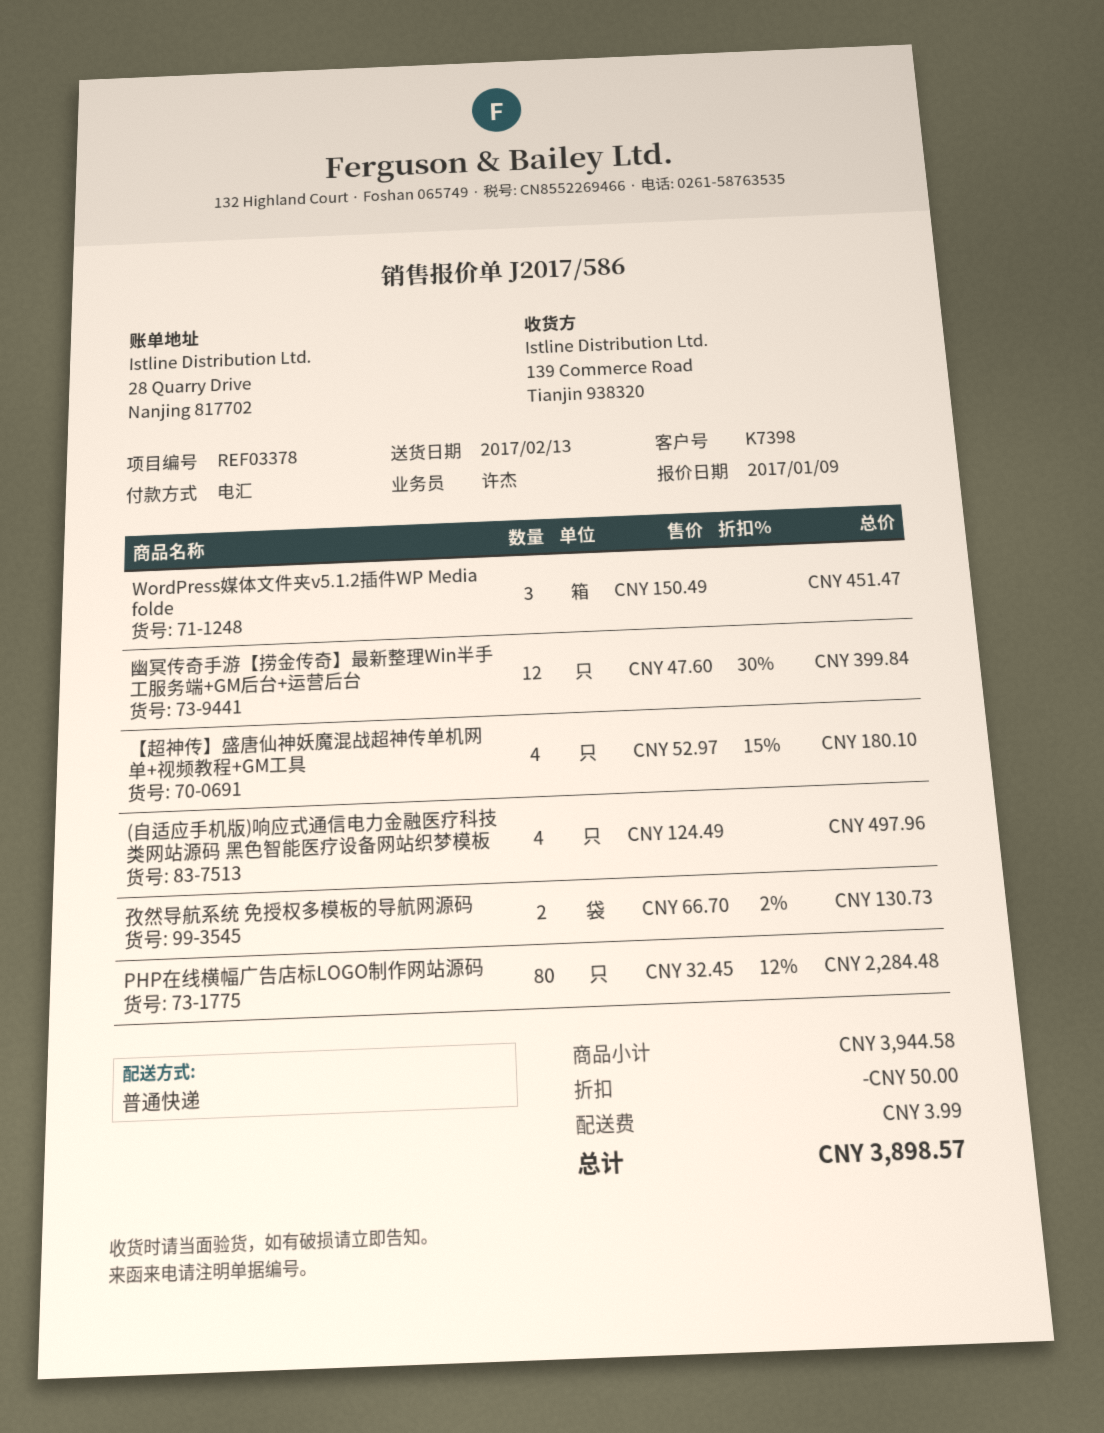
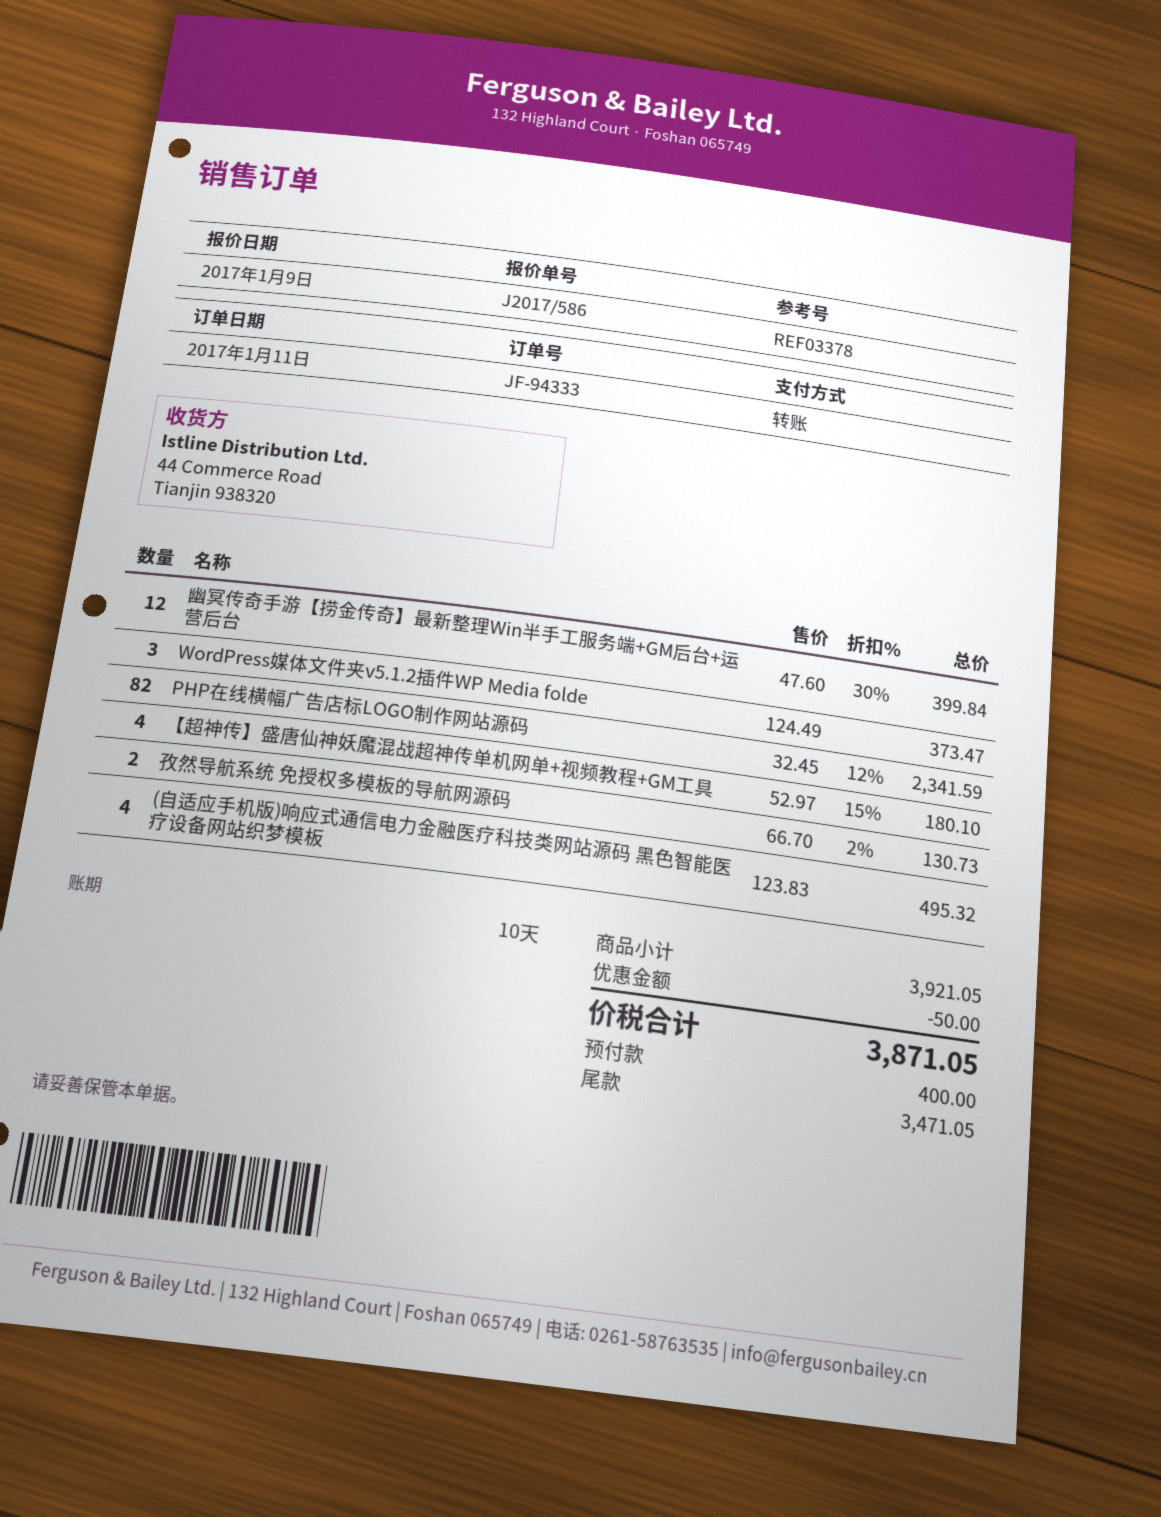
ship to: 139 Commerce Road, Tianjin 938320 -> 44 Commerce Road, Tianjin 938320
WordPress媒体文件夹v5.1.2插件WP Media folde: 3 x 150.49 = 451.47 -> 3 x 124.49 = 373.47
(自适应手机版)响应式通信电力金融医疗科技类网站源码 黑色智能医疗设备网站织梦模板: 4 x 124.49 = 497.96 -> 4 x 123.83 = 495.32
PHP在线横幅广告店标LOGO制作网站源码: 80 x 32.45 - 12% = 2284.48 -> 82 x 32.45 - 12% = 2341.59
subtotal: 3944.58 -> 3921.05
shipping: 3.99 -> none
total: 3898.57 -> 3871.05

